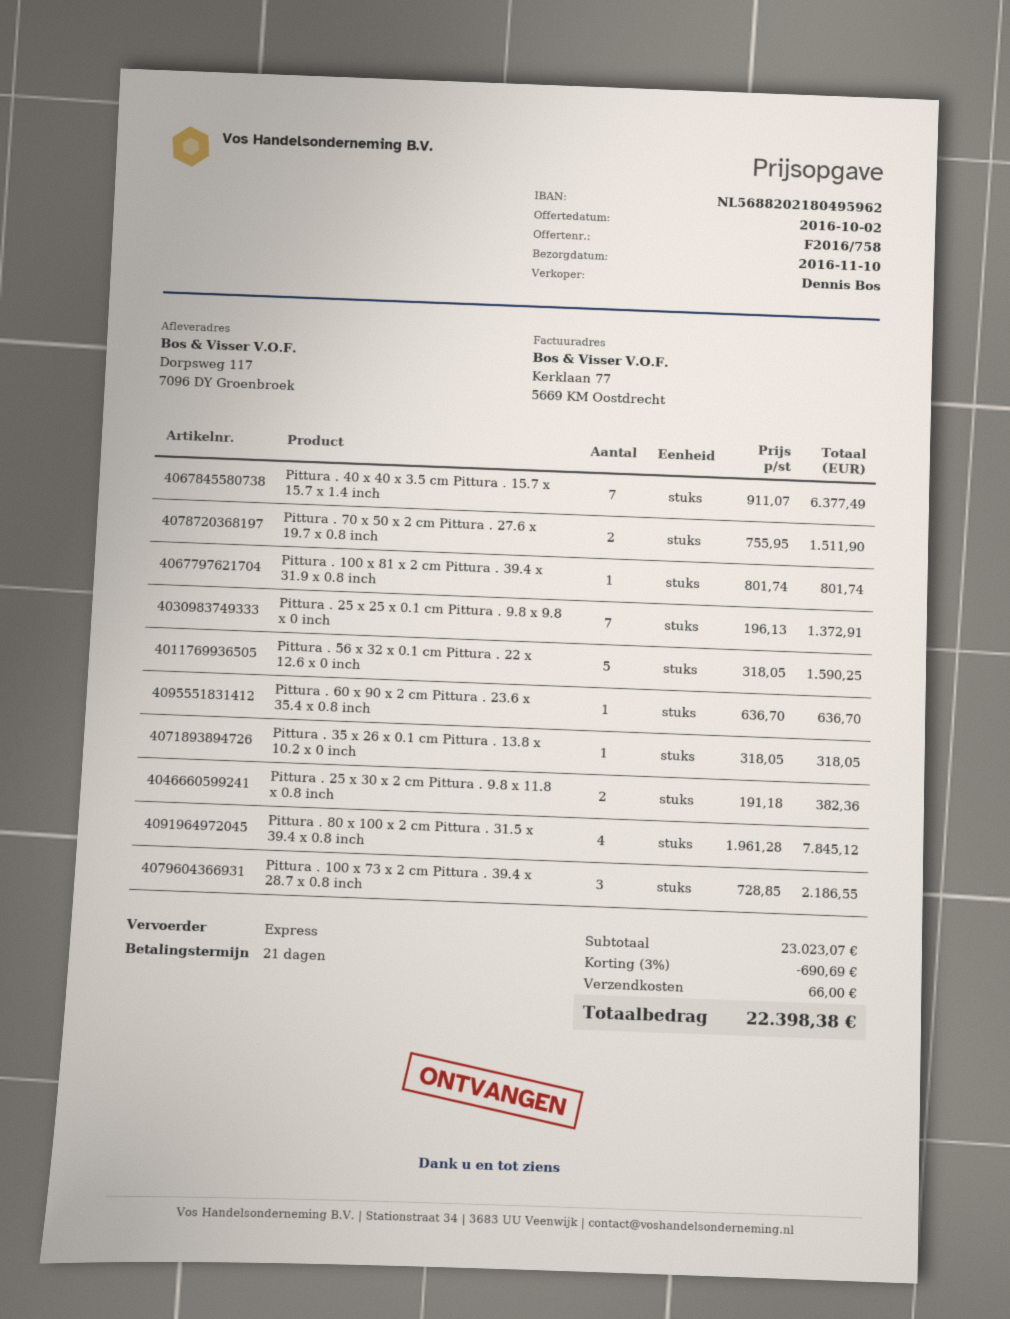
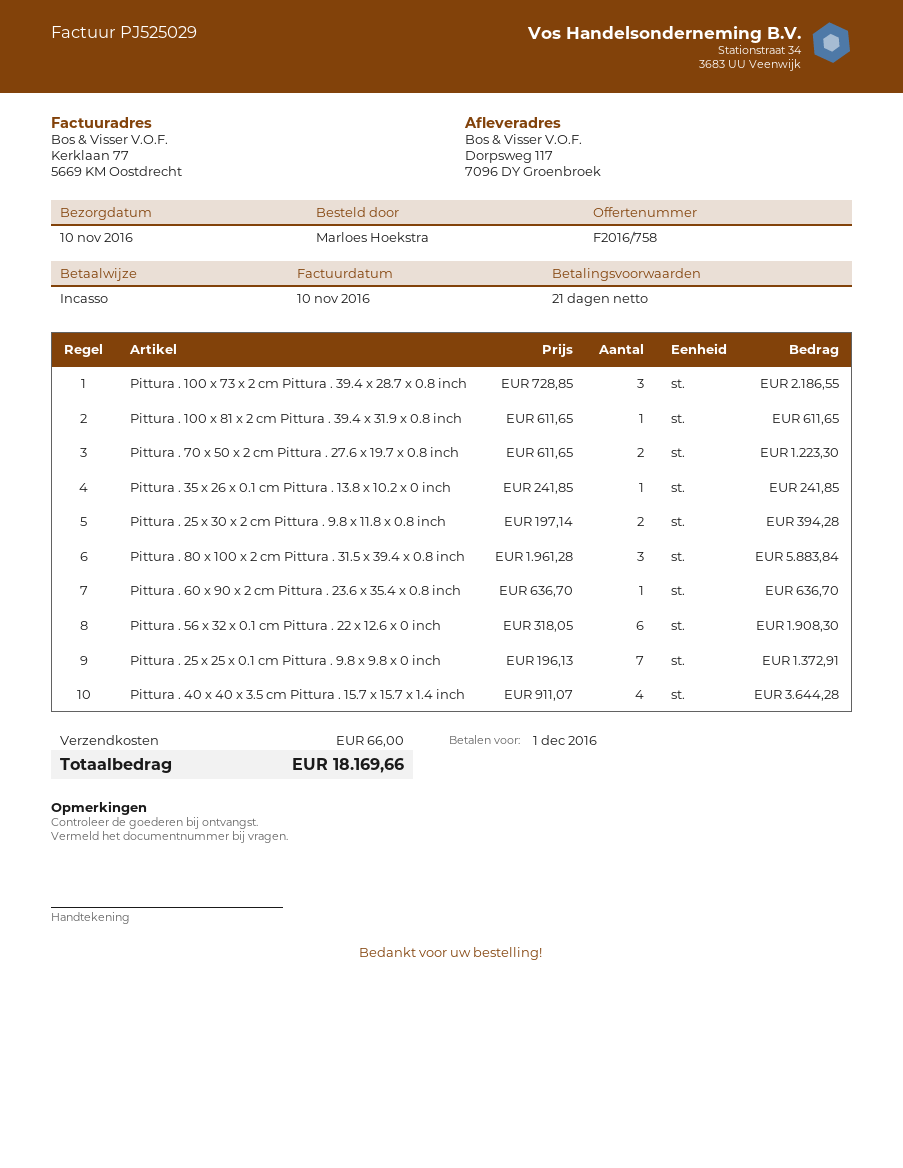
Pittura . 40 x 40 x 3.5 cm Pittura . 15.7 x 15.7 x 1.4 inch: 7 x 911.07 = 6377.49 -> 4 x 911.07 = 3644.28
Pittura . 70 x 50 x 2 cm Pittura . 27.6 x 19.7 x 0.8 inch: 2 x 755.95 = 1511.90 -> 2 x 611.65 = 1223.30
Pittura . 100 x 81 x 2 cm Pittura . 39.4 x 31.9 x 0.8 inch: 1 x 801.74 = 801.74 -> 1 x 611.65 = 611.65
Pittura . 56 x 32 x 0.1 cm Pittura . 22 x 12.6 x 0 inch: 5 x 318.05 = 1590.25 -> 6 x 318.05 = 1908.30
Pittura . 35 x 26 x 0.1 cm Pittura . 13.8 x 10.2 x 0 inch: 1 x 318.05 = 318.05 -> 1 x 241.85 = 241.85
Pittura . 25 x 30 x 2 cm Pittura . 9.8 x 11.8 x 0.8 inch: 2 x 191.18 = 382.36 -> 2 x 197.14 = 394.28
Pittura . 80 x 100 x 2 cm Pittura . 31.5 x 39.4 x 0.8 inch: 4 x 1961.28 = 7845.12 -> 3 x 1961.28 = 5883.84
discount: 3% = 690.69 -> none
total: 22398.38 -> 18169.66

